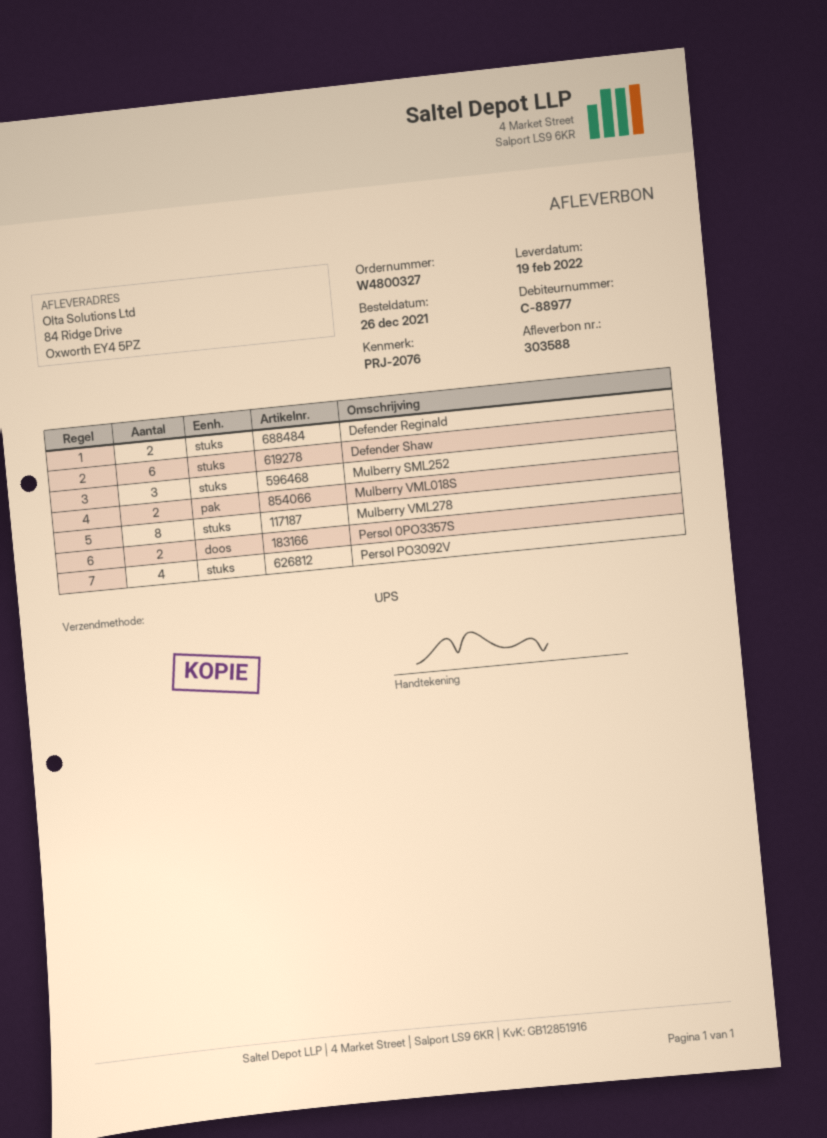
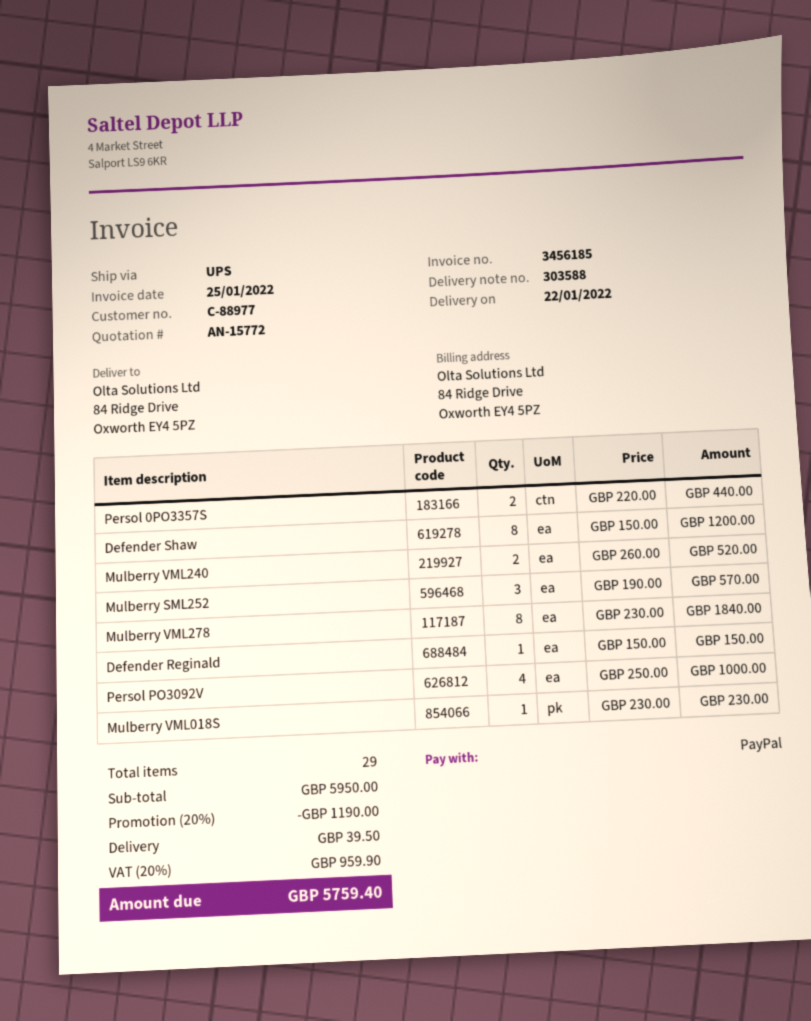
delivery date: 2022-02-19 -> 2022-01-22
Defender Reginald: 2 -> 1
Defender Shaw: 6 -> 8
Mulberry VML018S: 2 -> 1
Mulberry VML240: none -> 2

